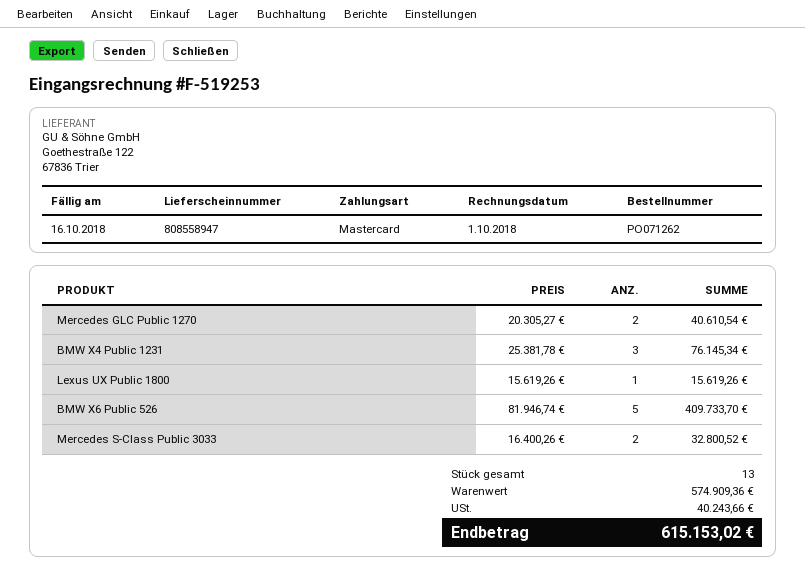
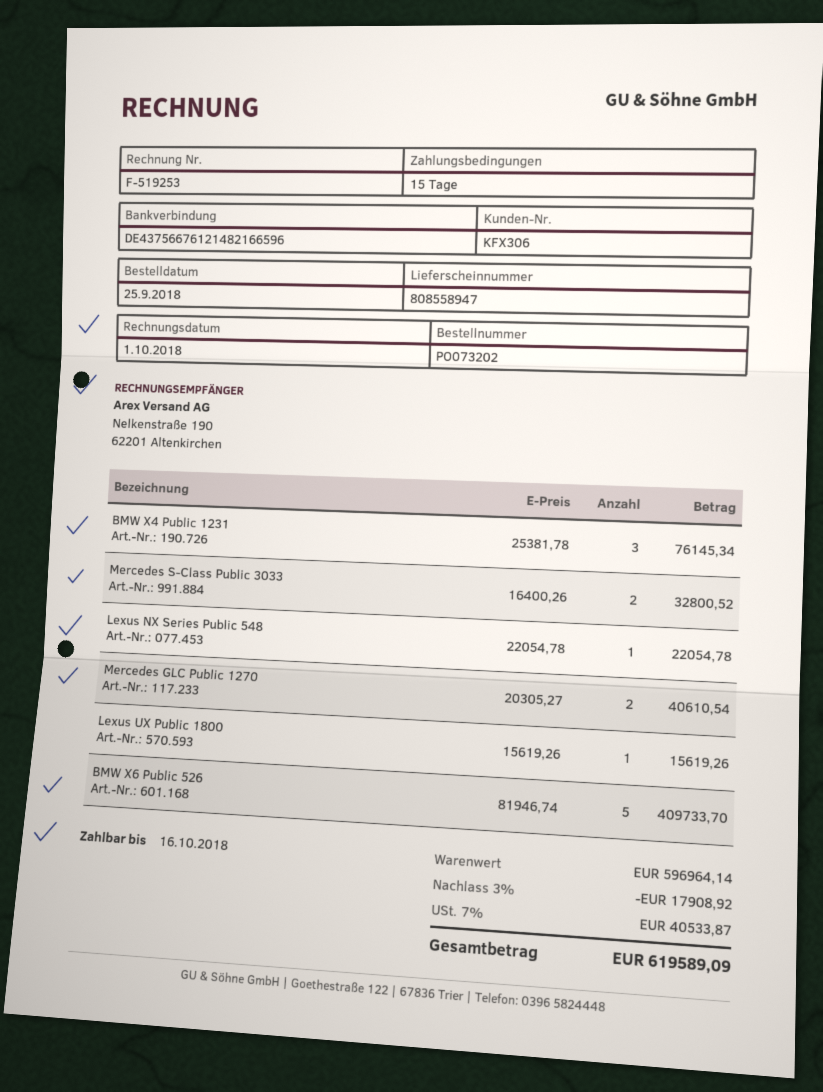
order number: PO071262 -> PO073202
Lexus NX Series Public 548: none -> 1 x 22054.78 = 22054.78
subtotal: 574909.36 -> 596964.14
discount: none -> 3% = 17908.92
tax: 40243.66 -> 40533.87
total: 615153.02 -> 619589.09

